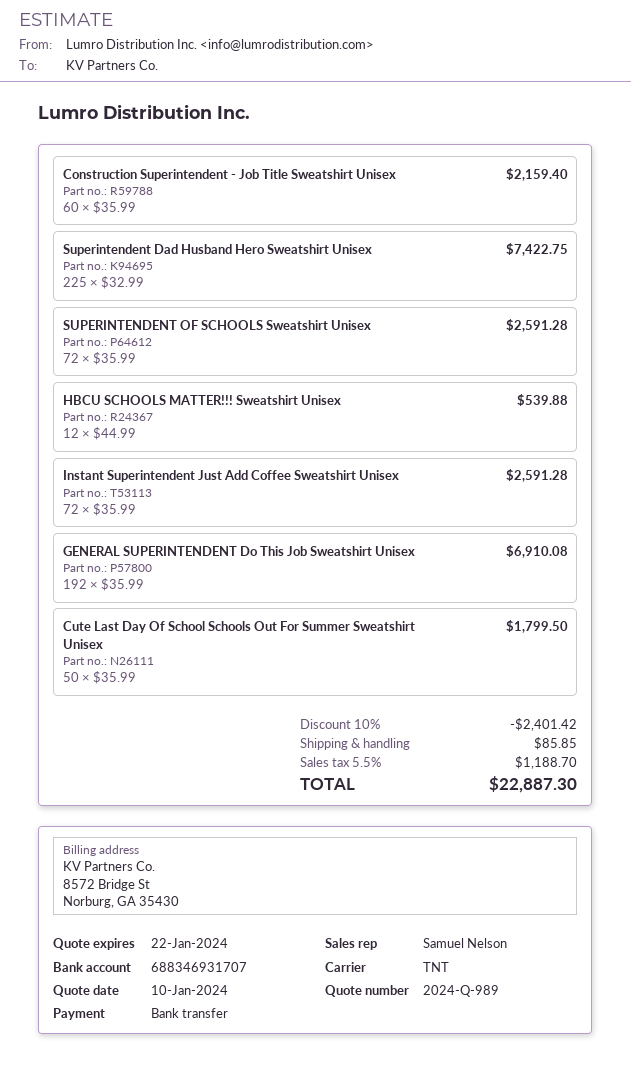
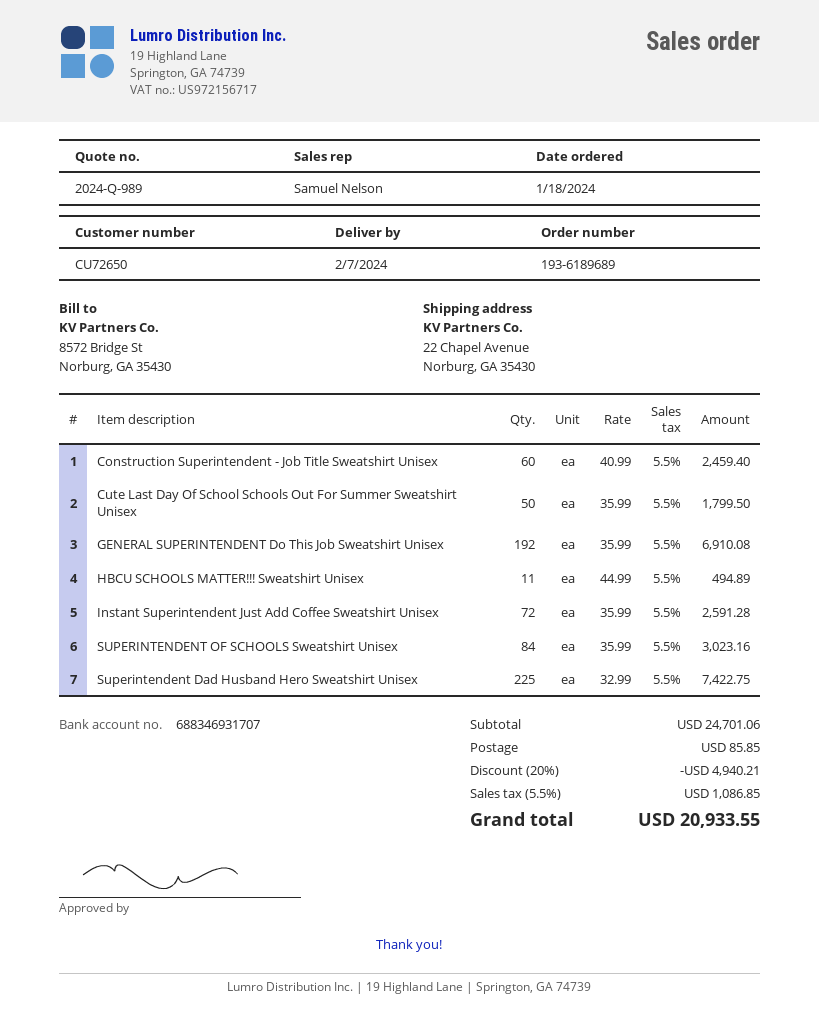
Construction Superintendent - Job Title Sweatshirt Unisex: 60 x 35.99 = 2159.40 -> 60 x 40.99 = 2459.40
SUPERINTENDENT OF SCHOOLS Sweatshirt Unisex: 72 x 35.99 = 2591.28 -> 84 x 35.99 = 3023.16
HBCU SCHOOLS MATTER!!! Sweatshirt Unisex: 12 x 44.99 = 539.88 -> 11 x 44.99 = 494.89
discount: 10% = 2401.42 -> 20% = 4940.21
tax: 5.5% = 1188.70 -> 5.5% = 1086.85
total: 22887.30 -> 20933.55

